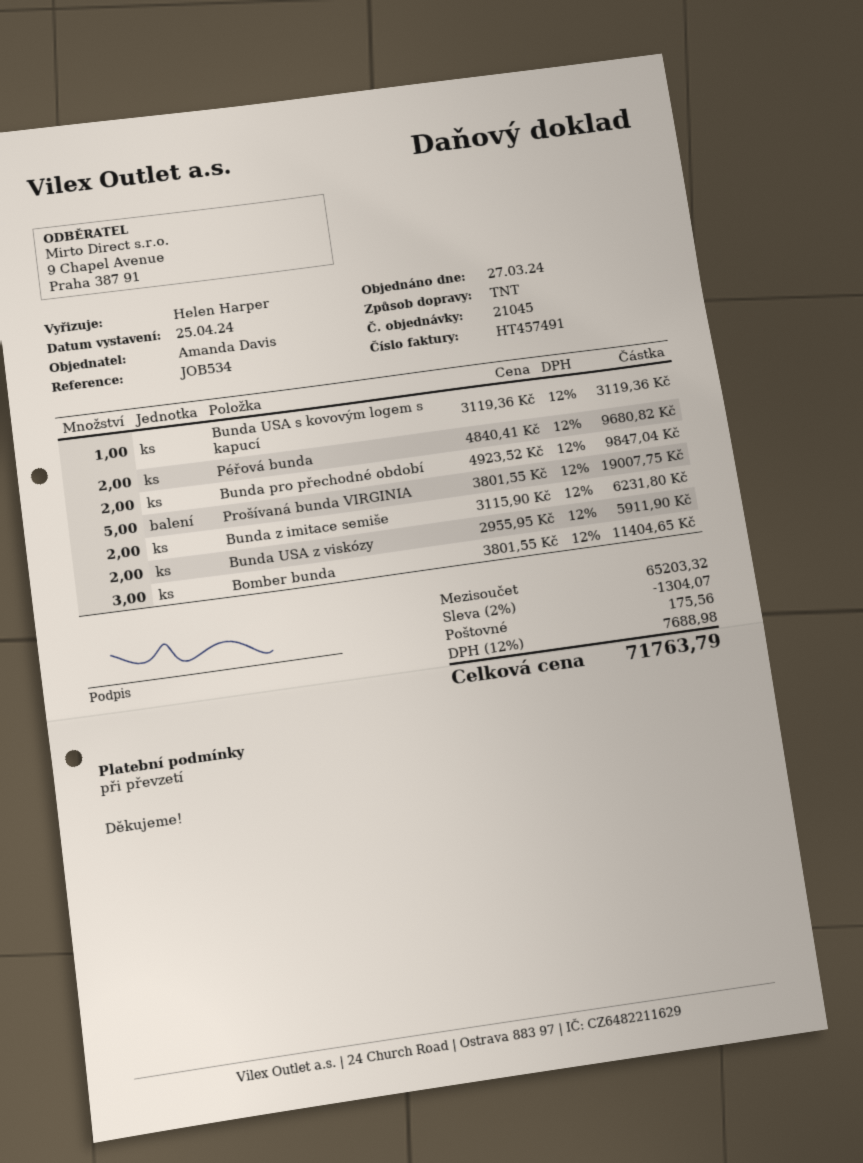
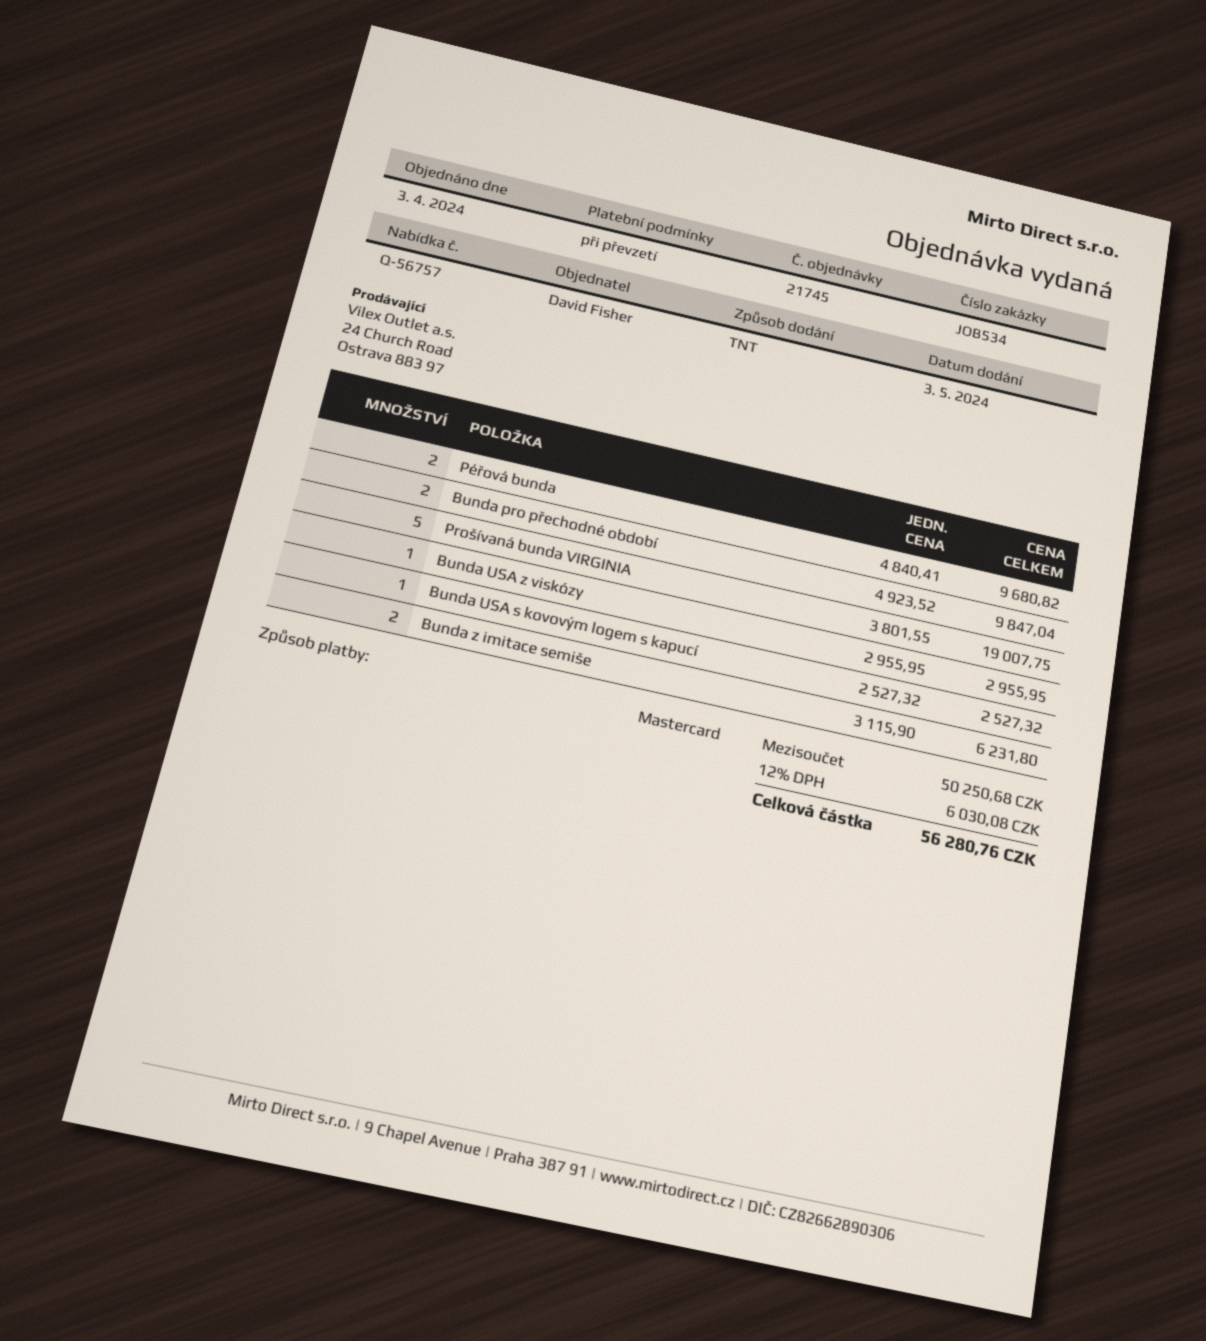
order number: 21045 -> 21745
order date: 2024-03-27 -> 2024-04-03
ordered by: Amanda Davis -> David Fisher
Bunda USA s kovovým logem s kapucí: 1 x 3119.36 = 3119.36 -> 1 x 2527.32 = 2527.32
Bunda USA z viskózy: 2 x 2955.95 = 5911.90 -> 1 x 2955.95 = 2955.95
Bomber bunda: 3 x 3801.55 = 11404.65 -> none
subtotal: 65203.32 -> 50250.68
discount: 2% = 1304.07 -> none
shipping: 175.56 -> none
tax: 12% = 7688.98 -> 12% = 6030.08
total: 71763.79 -> 56280.76

